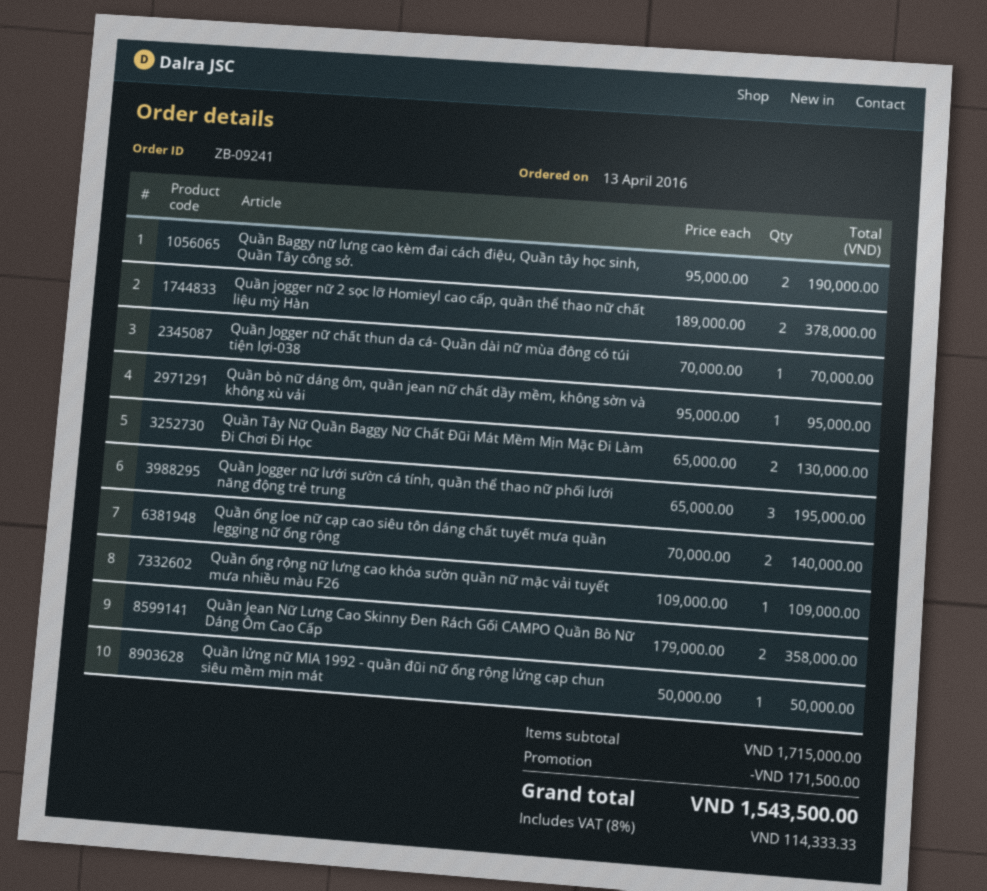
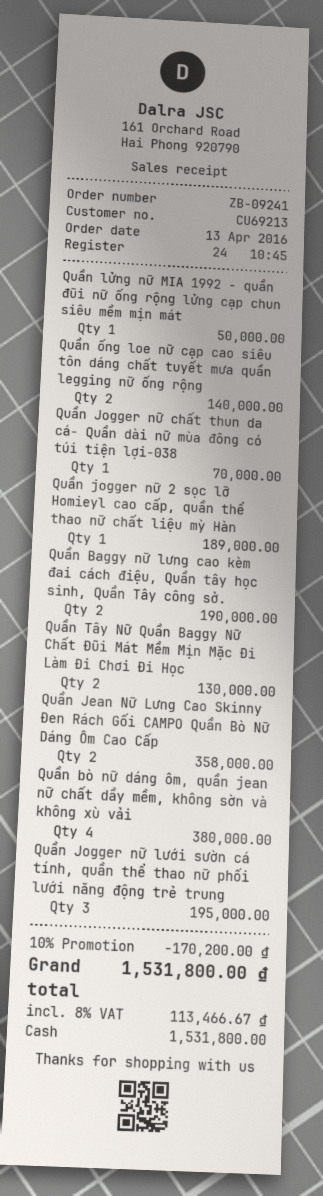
Quần jogger nữ 2 sọc lỡ Homieyl cao cấp, quần thể thao nữ chất liệu mỳ Hàn: 2 for 378000.00 -> 1 for 189000.00
Quần bò nữ dáng ôm, quần jean nữ chất dầy mềm, không sờn và không xù vải: 1 for 95000.00 -> 4 for 380000.00
Quần ống rộng nữ lưng cao khóa sườn quần nữ mặc vải tuyết mưa nhiều màu F26: 1 for 109000.00 -> none
discount: 171500.00 -> 170200.00
tax: 8% = 114333.33 -> 8% = 113466.67
total: 1543500.00 -> 1531800.00

